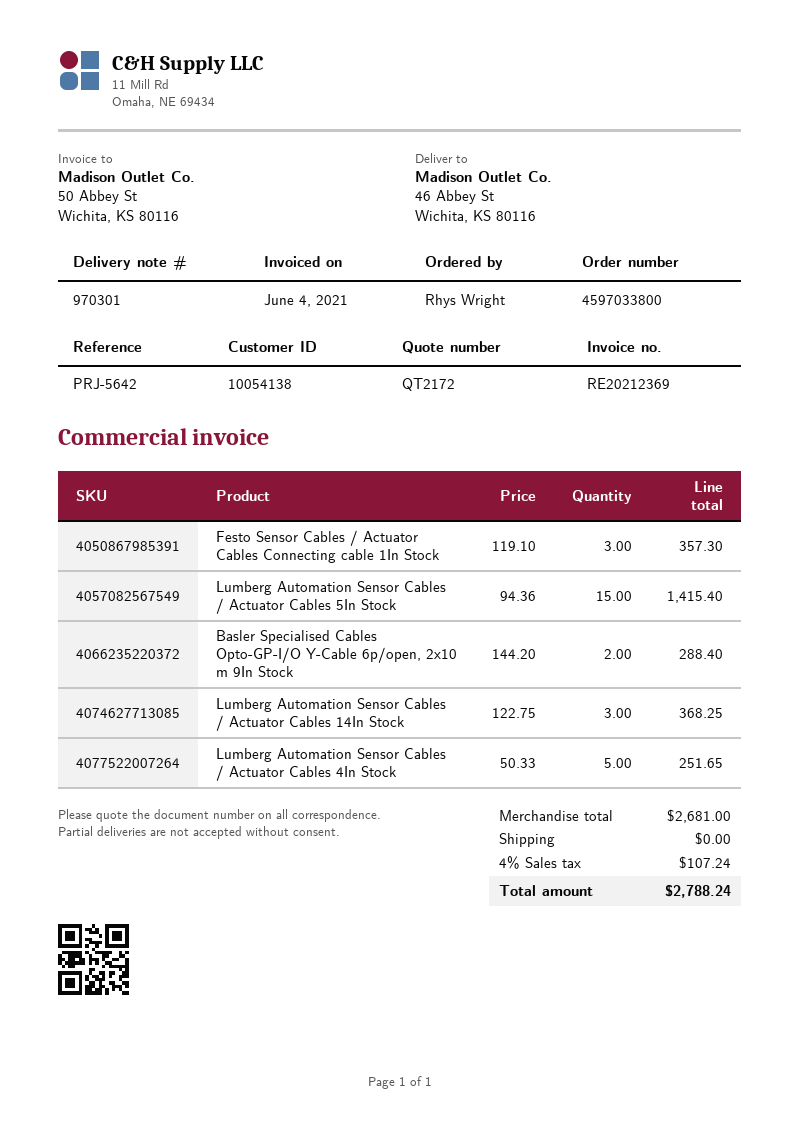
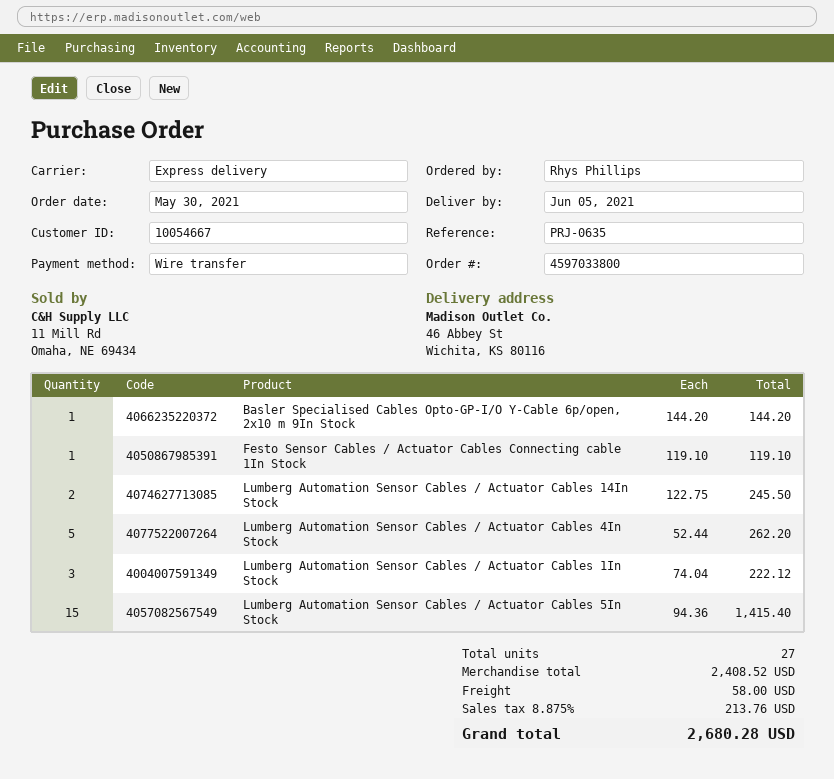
customer number: 10054138 -> 10054667
reference: PRJ-5642 -> PRJ-0635
ordered by: Rhys Wright -> Rhys Phillips
Festo Sensor Cables / Actuator Cables Connecting cable 1In Stock: 3 x 119.10 = 357.30 -> 1 x 119.10 = 119.10
Basler Specialised Cables Opto-GP-I/O Y-Cable 6p/open, 2x10 m 9In Stock: 2 x 144.20 = 288.40 -> 1 x 144.20 = 144.20
Lumberg Automation Sensor Cables / Actuator Cables 14In Stock: 3 x 122.75 = 368.25 -> 2 x 122.75 = 245.50
Lumberg Automation Sensor Cables / Actuator Cables 4In Stock: 5 x 50.33 = 251.65 -> 5 x 52.44 = 262.20
Lumberg Automation Sensor Cables / Actuator Cables 1In Stock: none -> 3 x 74.04 = 222.12
subtotal: 2681.00 -> 2408.52
shipping: 0.00 -> 58.00
tax: 4% = 107.24 -> 8.875% = 213.76
total: 2788.24 -> 2680.28

